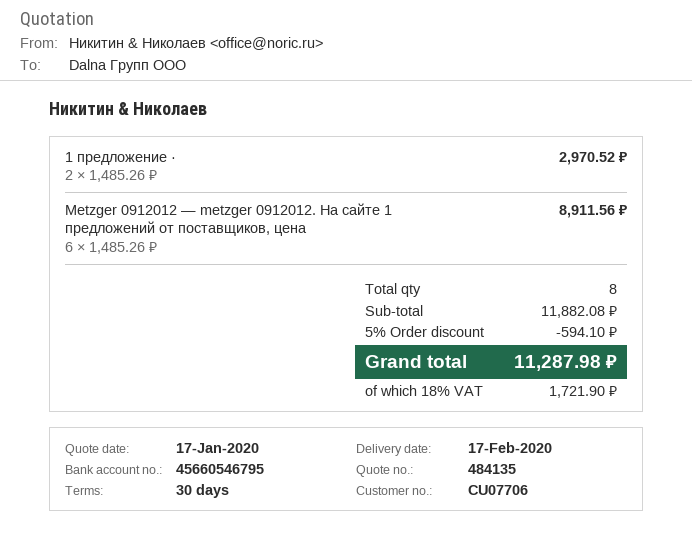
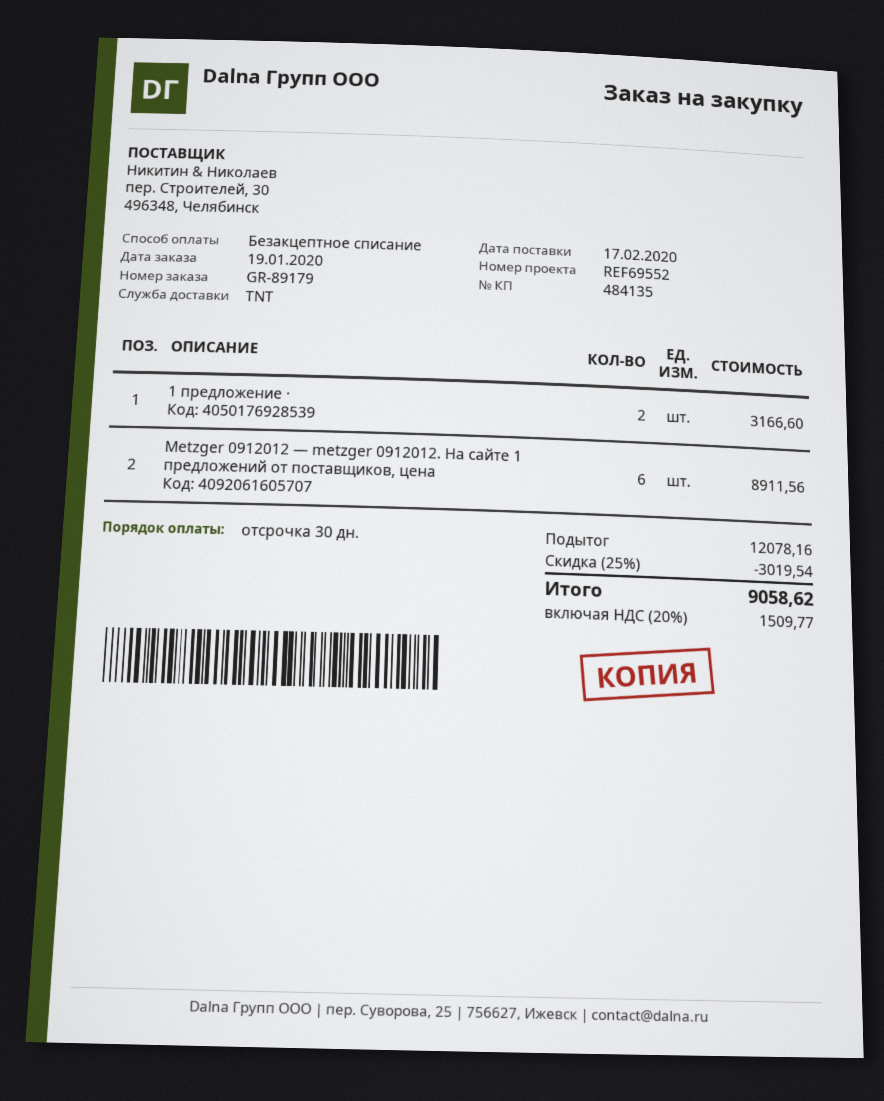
1 предложение ·: 2 for 2970.52 -> 2 for 3166.60
subtotal: 11882.08 -> 12078.16
discount: 5% = 594.10 -> 25% = 3019.54
tax: 18% = 1721.90 -> 20% = 1509.77
total: 11287.98 -> 9058.62

